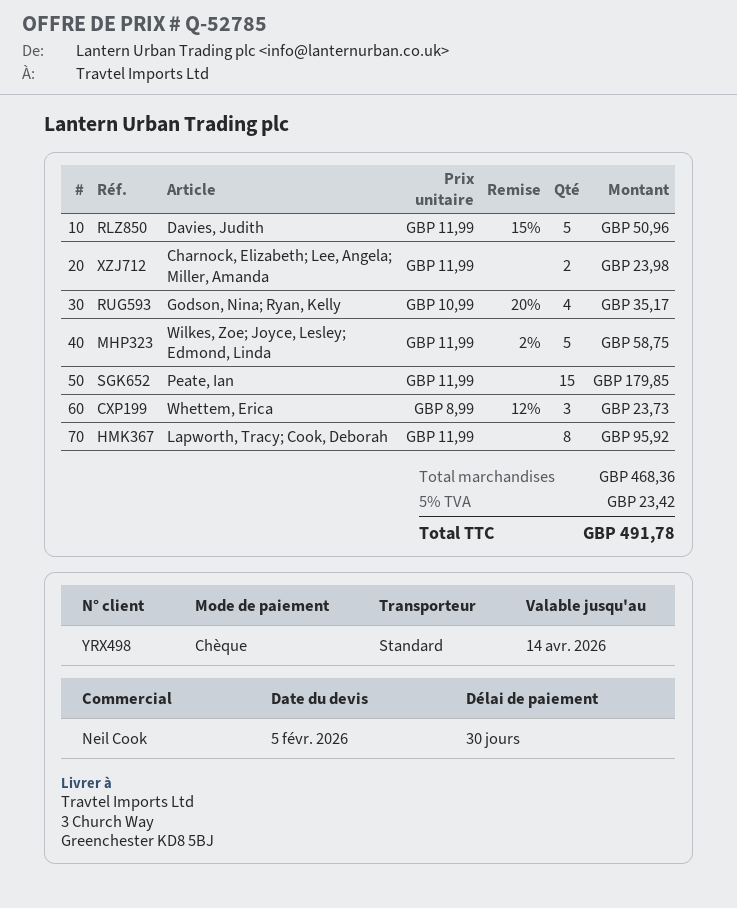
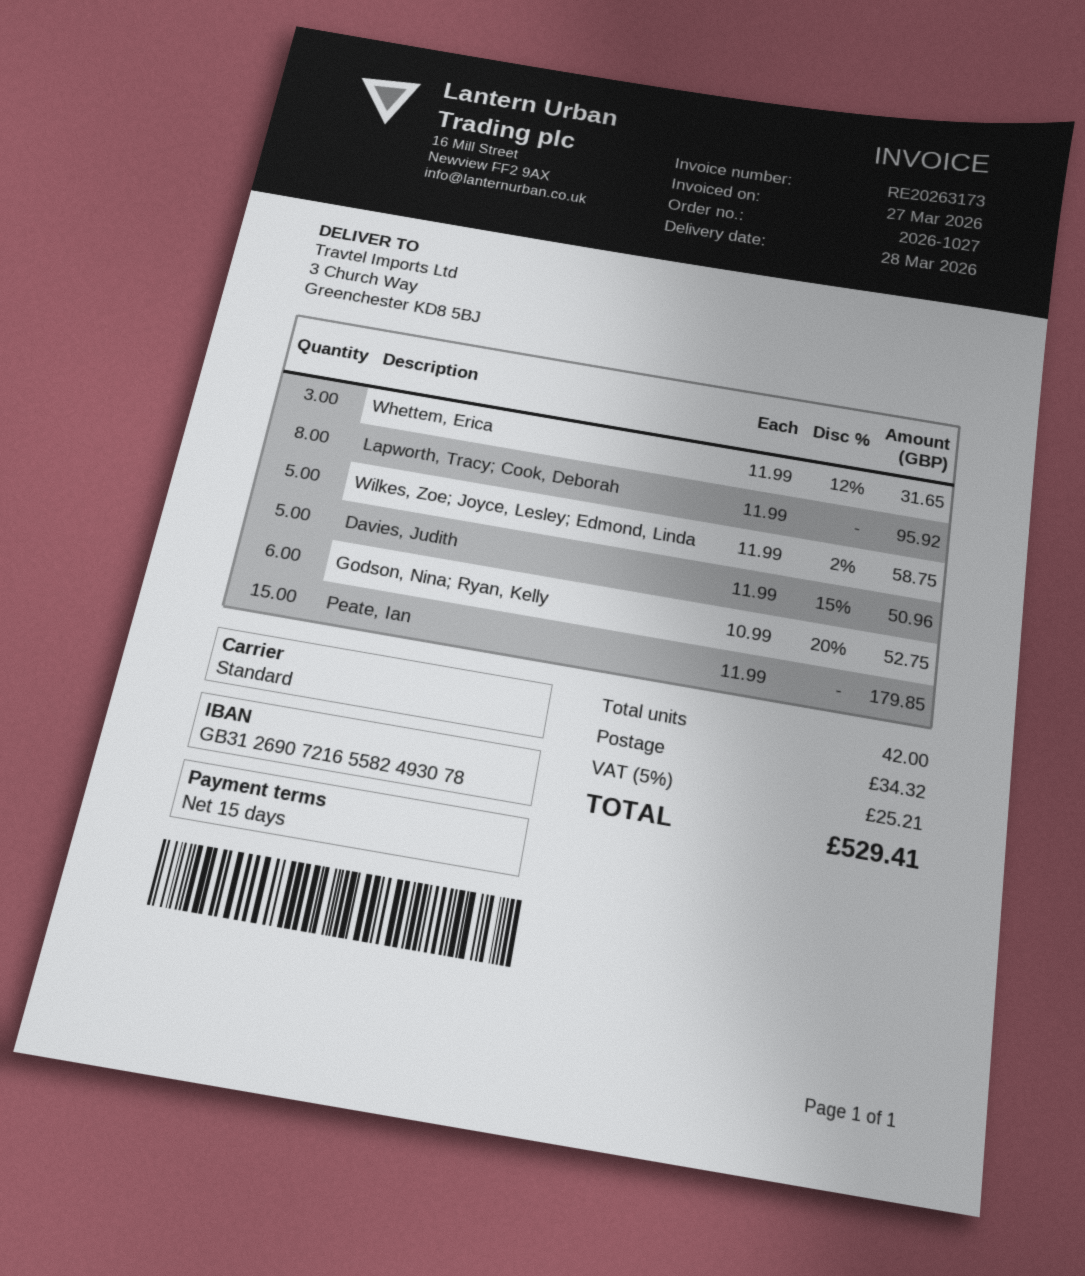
payment terms: 30 days -> 15 days
Charnock, Elizabeth; Lee, Angela; Miller, Amanda: 2 x 11.99 = 23.98 -> none
Godson, Nina; Ryan, Kelly: 4 x 10.99 - 20% = 35.17 -> 6 x 10.99 - 20% = 52.75
Whettem, Erica: 3 x 8.99 - 12% = 23.73 -> 3 x 11.99 - 12% = 31.65
shipping: none -> 34.32
tax: 5% = 23.42 -> 5% = 25.21
total: 491.78 -> 529.41

